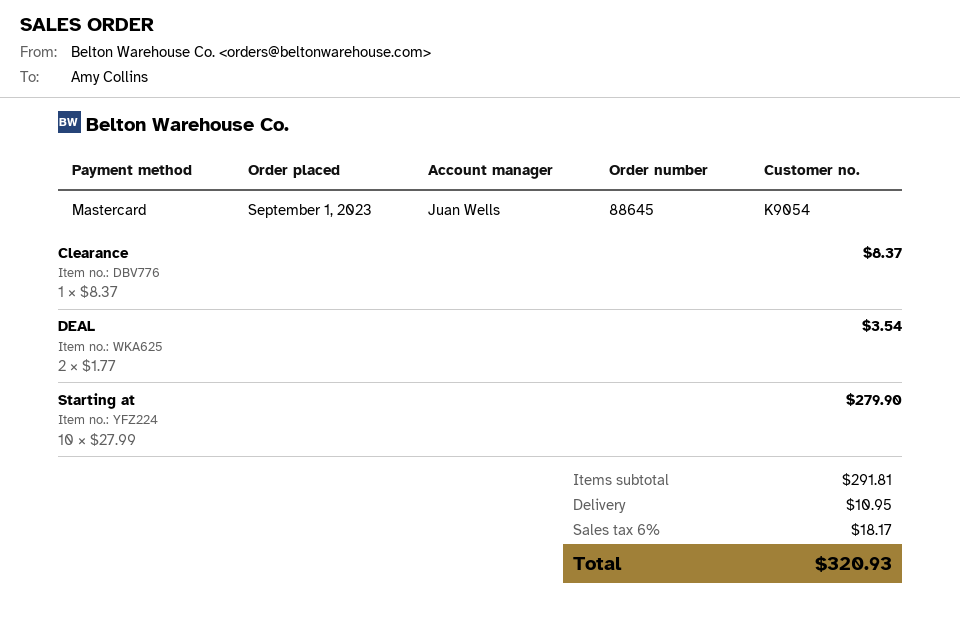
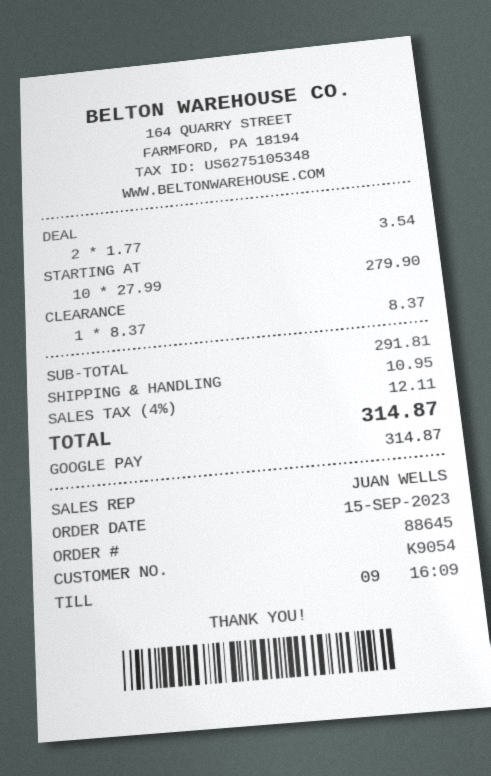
order date: 2023-09-01 -> 2023-09-15
payment method: Mastercard -> Google Pay
tax: 6% = 18.17 -> 4% = 12.11
total: 320.93 -> 314.87

